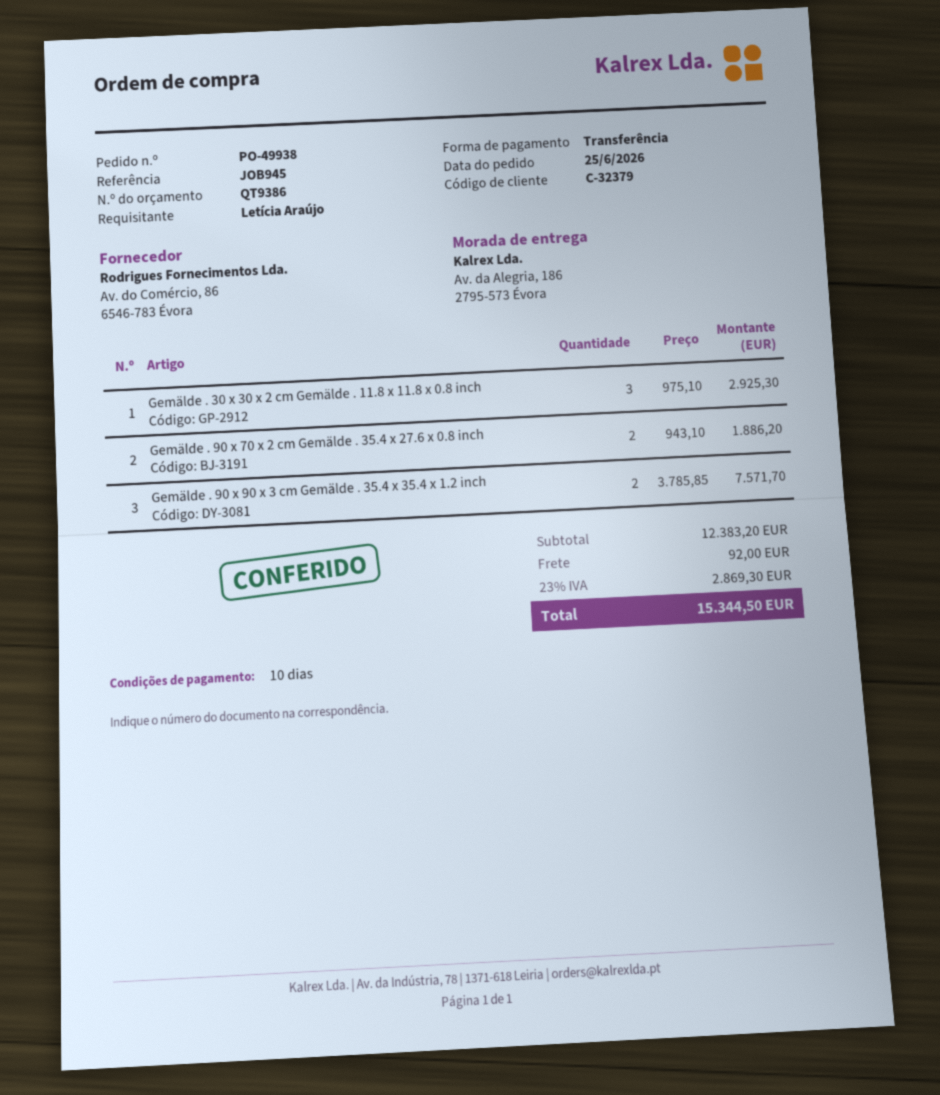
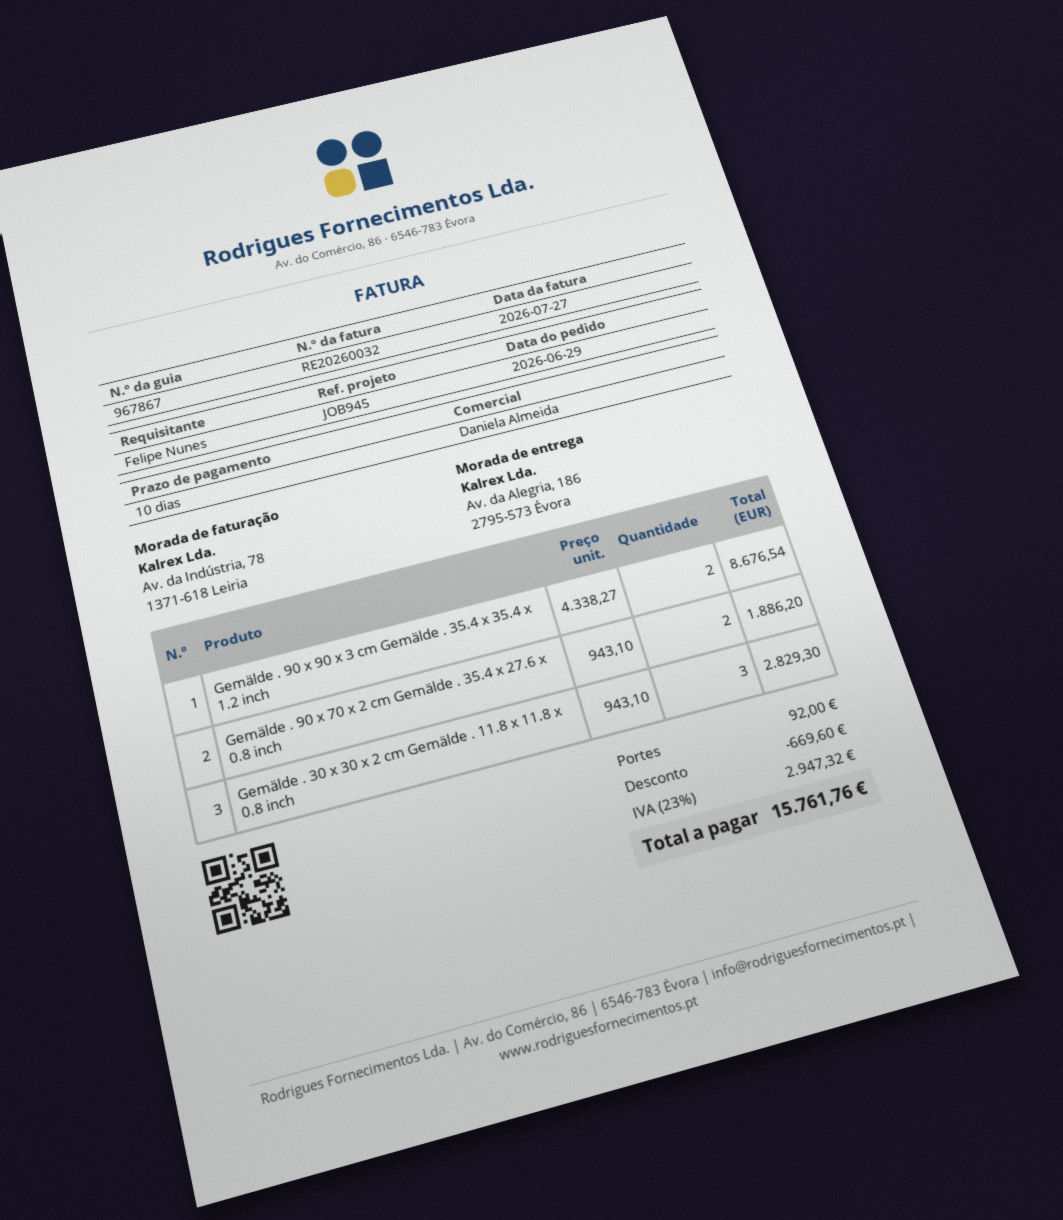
order date: 2026-06-25 -> 2026-06-29
ordered by: Letícia Araújo -> Felipe Nunes
Gemälde . 30 x 30 x 2 cm Gemälde . 11.8 x 11.8 x 0.8 inch: 3 x 975.10 = 2925.30 -> 3 x 943.10 = 2829.30
Gemälde . 90 x 90 x 3 cm Gemälde . 35.4 x 35.4 x 1.2 inch: 2 x 3785.85 = 7571.70 -> 2 x 4338.27 = 8676.54
discount: none -> 669.60
tax: 23% = 2869.30 -> 23% = 2947.32
total: 15344.50 -> 15761.76

